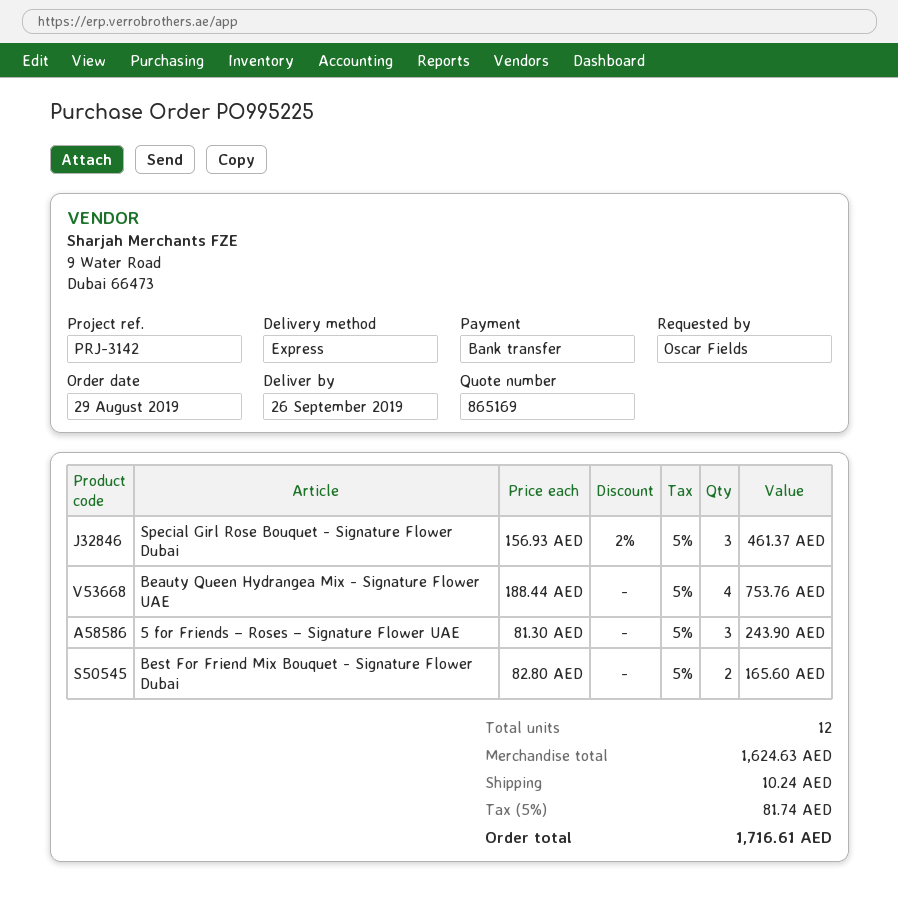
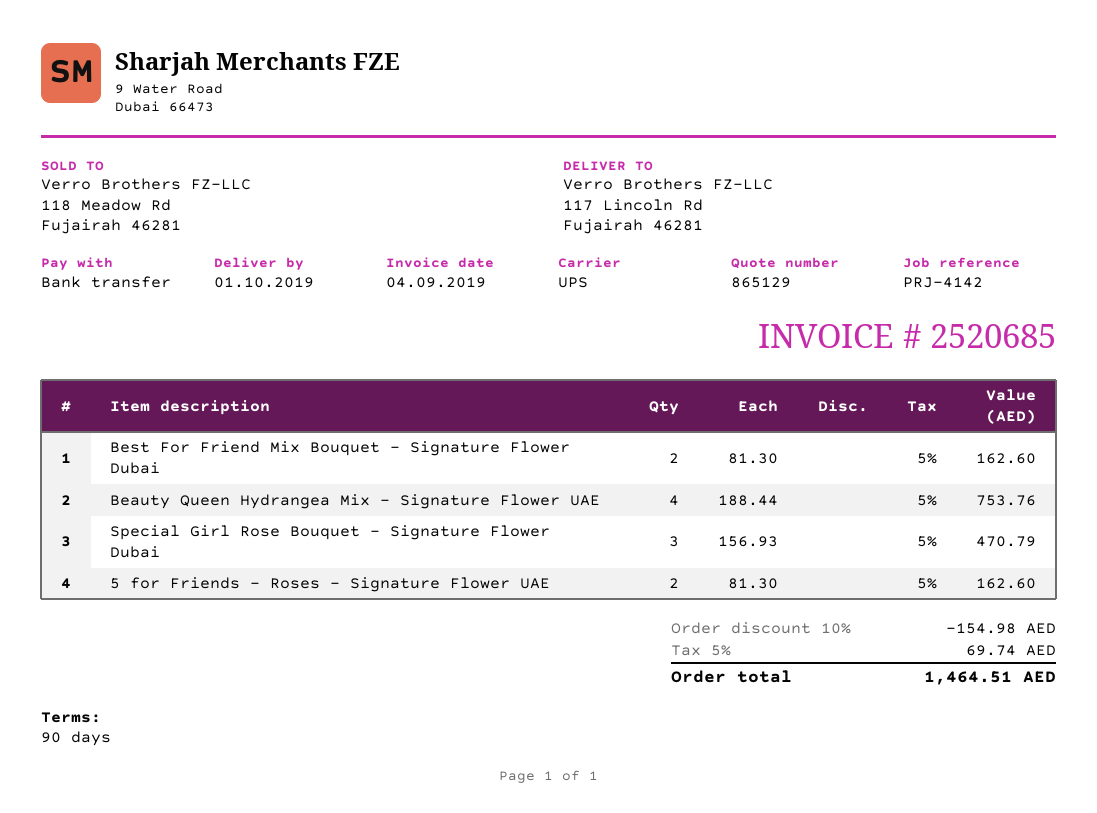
quote number: 865169 -> 865129
delivery date: 2019-09-26 -> 2019-10-01
reference: PRJ-3142 -> PRJ-4142
shipping method: express -> UPS
Special Girl Rose Bouquet - Signature Flower Dubai: 3 x 156.93 - 2% = 461.37 -> 3 x 156.93 = 470.79
5 for Friends – Roses – Signature Flower UAE: 3 x 81.30 = 243.90 -> 2 x 81.30 = 162.60
Best For Friend Mix Bouquet - Signature Flower Dubai: 2 x 82.80 = 165.60 -> 2 x 81.30 = 162.60
discount: none -> 10% = 154.98
shipping: 10.24 -> none
tax: 5% = 81.74 -> 5% = 69.74
total: 1716.61 -> 1464.51

